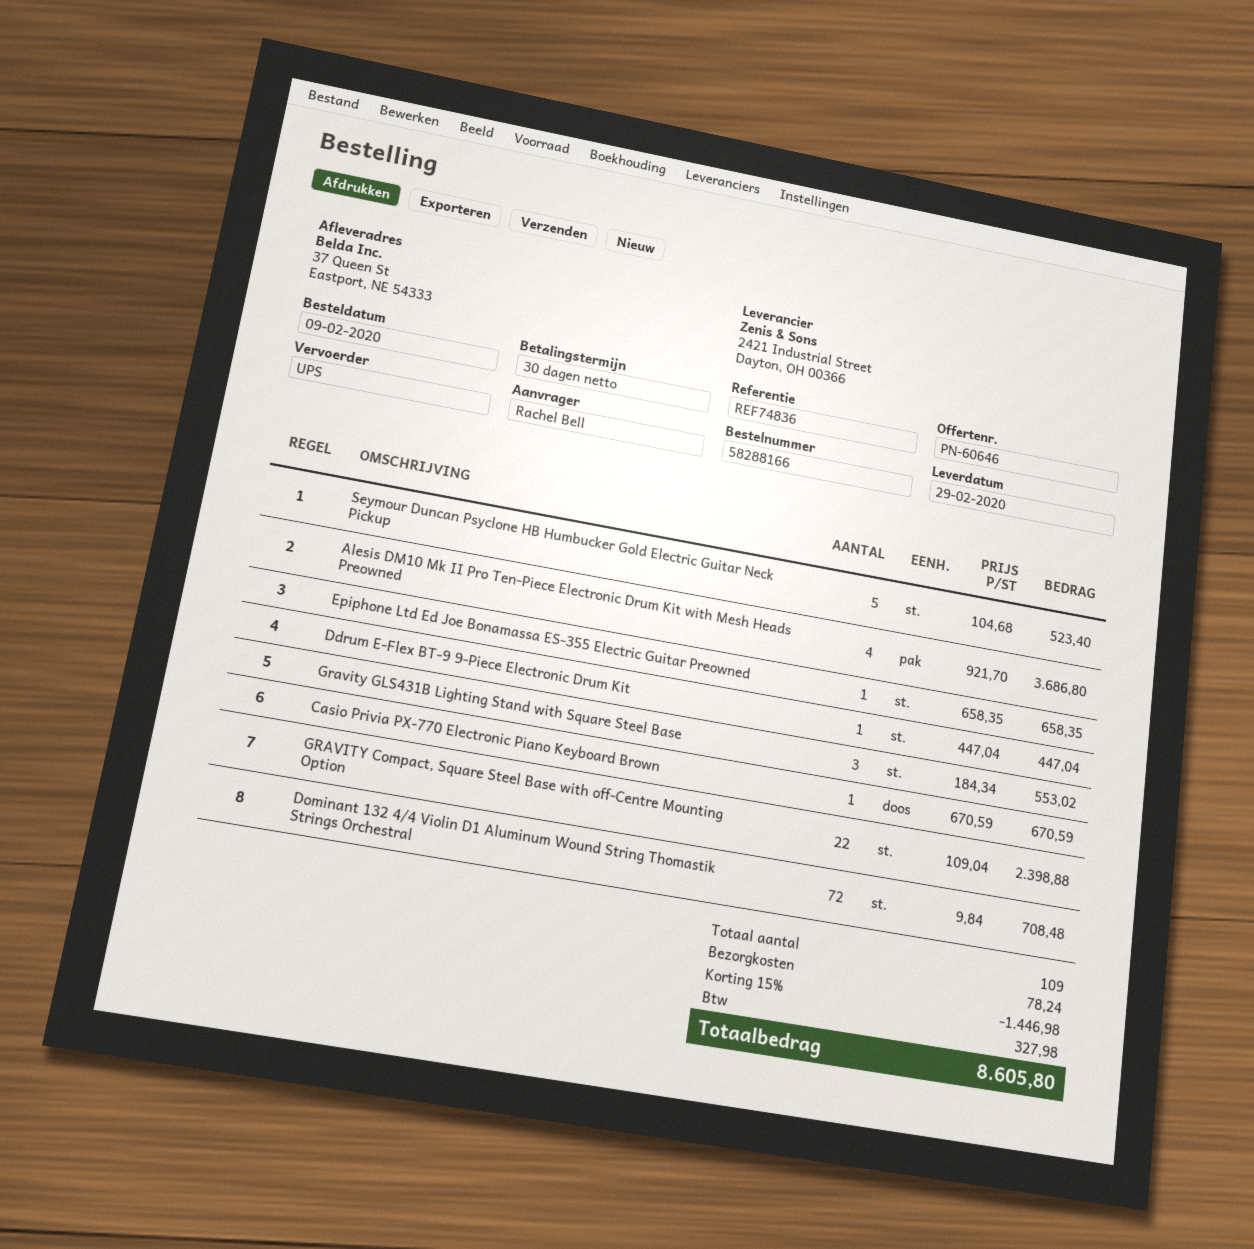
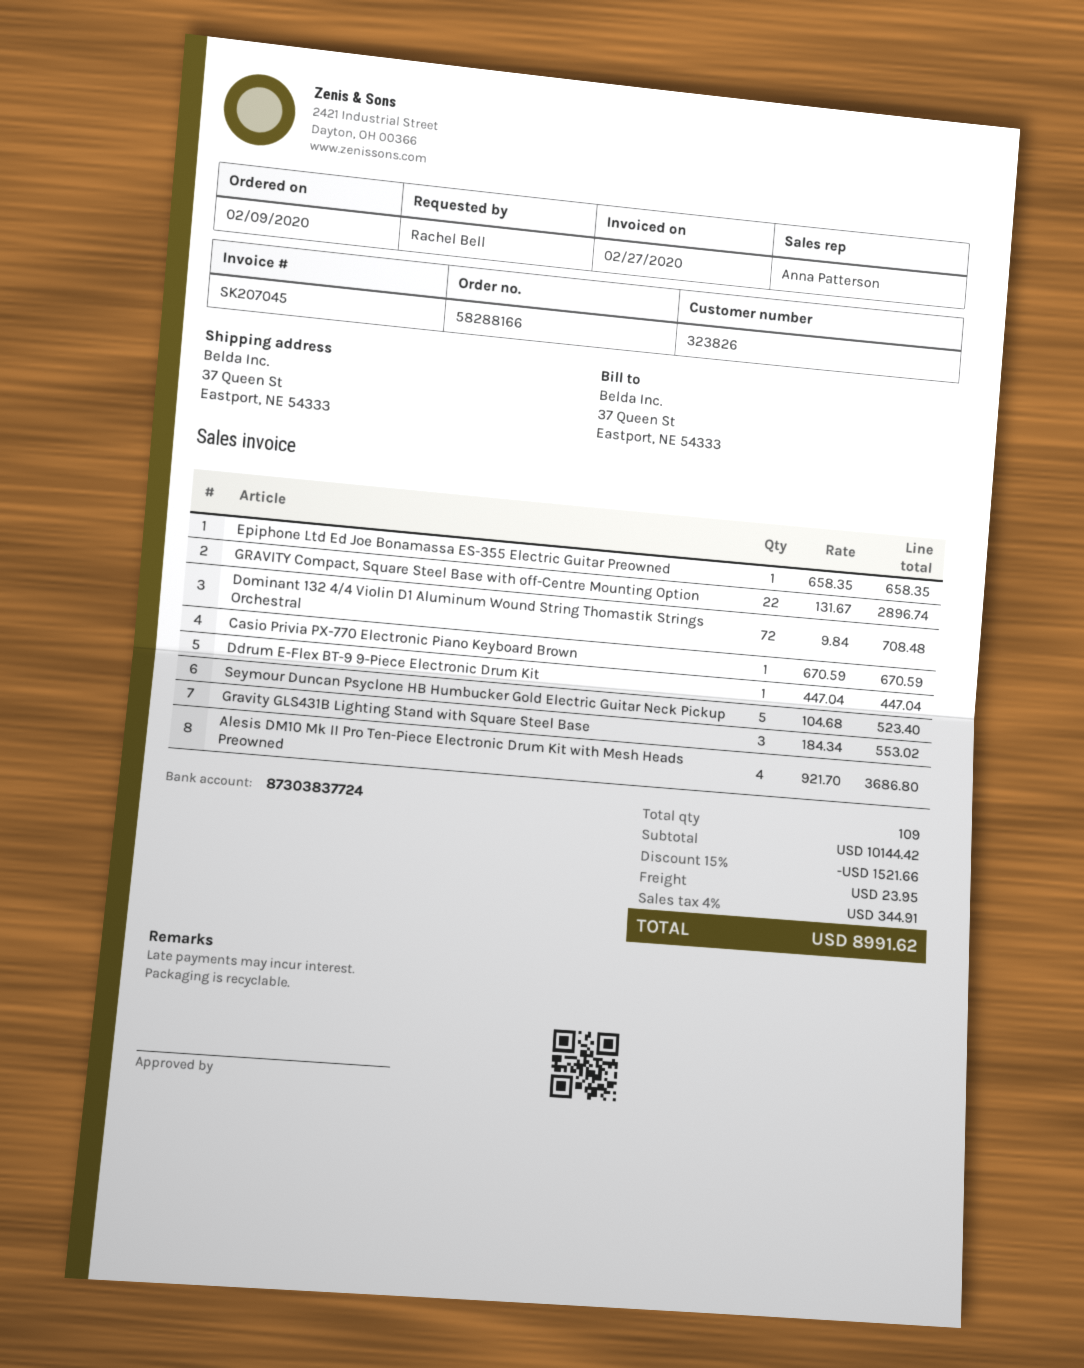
GRAVITY Compact, Square Steel Base with off-Centre Mounting Option: 22 x 109.04 = 2398.88 -> 22 x 131.67 = 2896.74
discount: 15% = 1446.98 -> 15% = 1521.66
shipping: 78.24 -> 23.95
tax: 327.98 -> 344.91
total: 8605.80 -> 8991.62

